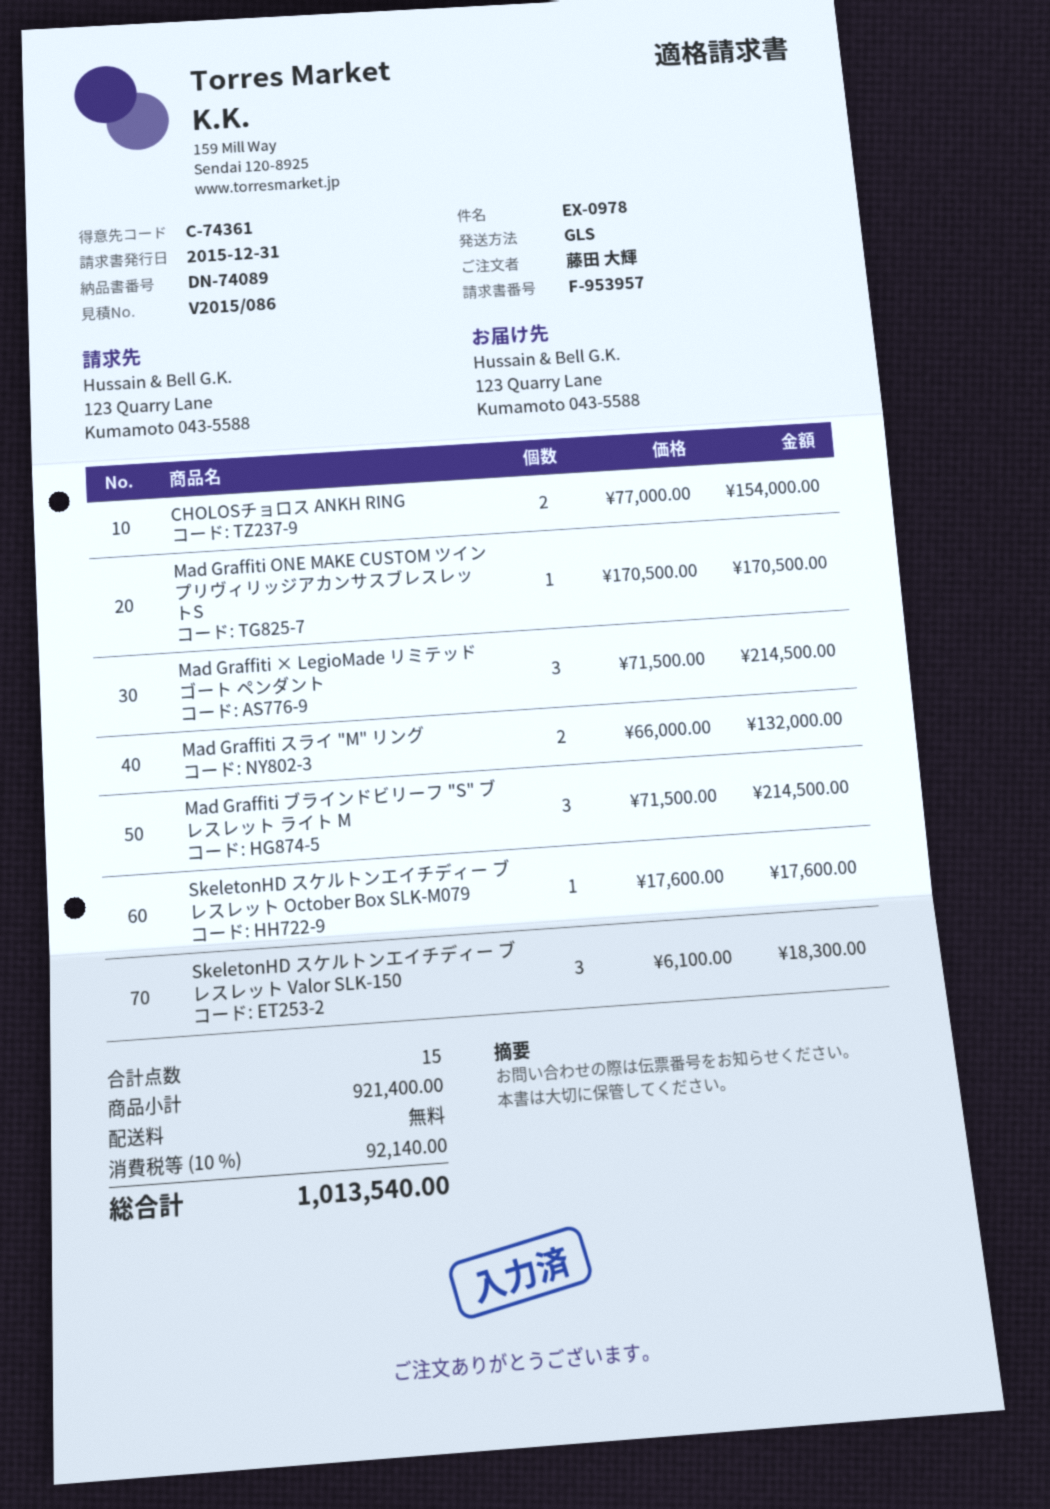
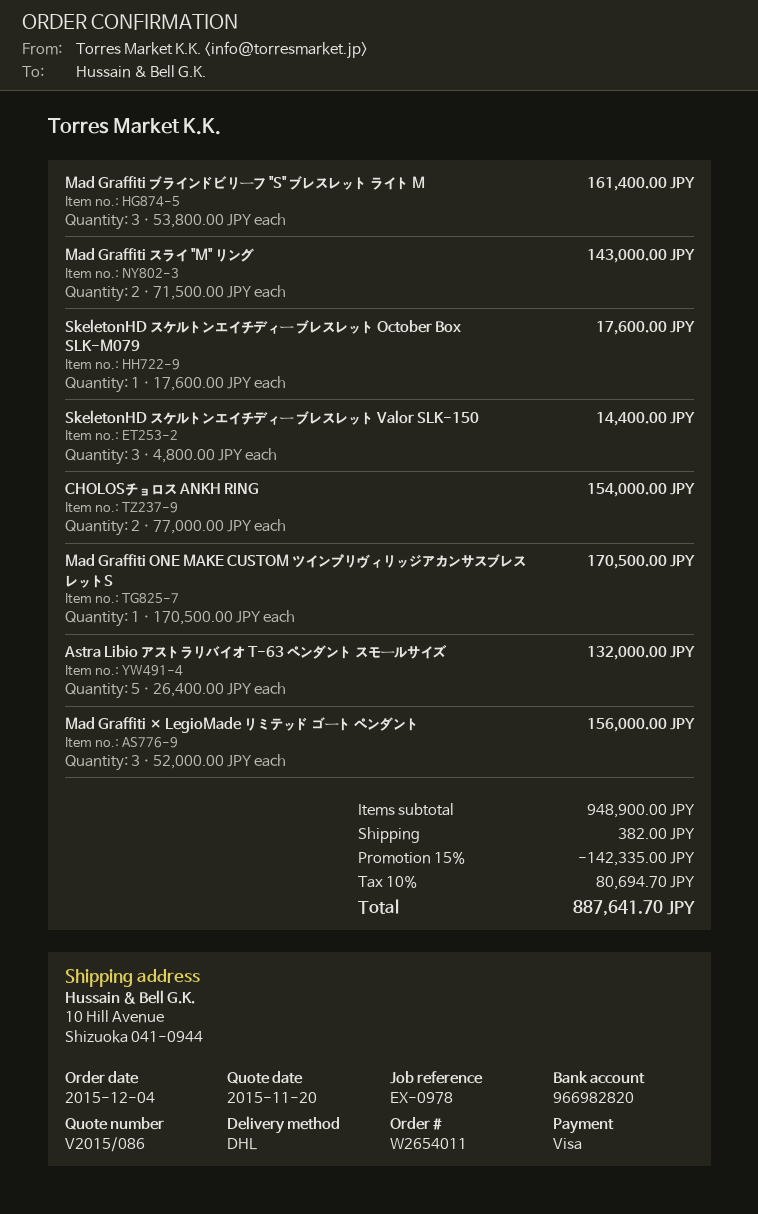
shipping method: GLS -> DHL
ship to: 123 Quarry Lane, Kumamoto 043-5588 -> 10 Hill Avenue, Shizuoka 041-0944
Mad Graffiti × LegioMade リミテッド ゴート ペンダント: 3 x 71500.00 = 214500.00 -> 3 x 52000.00 = 156000.00
Mad Graffiti スライ "M" リング: 2 x 66000.00 = 132000.00 -> 2 x 71500.00 = 143000.00
Mad Graffiti ブラインドビリーフ "S" ブレスレット ライト M: 3 x 71500.00 = 214500.00 -> 3 x 53800.00 = 161400.00
SkeletonHD スケルトンエイチディー ブレスレット Valor SLK-150: 3 x 6100.00 = 18300.00 -> 3 x 4800.00 = 14400.00
Astra Libio アストラリバイオ T-63 ペンダント スモールサイズ: none -> 5 x 26400.00 = 132000.00
subtotal: 921400.00 -> 948900.00
discount: none -> 15% = 142335.00
shipping: 0.00 -> 382.00
tax: 10% = 92140.00 -> 10% = 80694.70
total: 1013540.00 -> 887641.70

